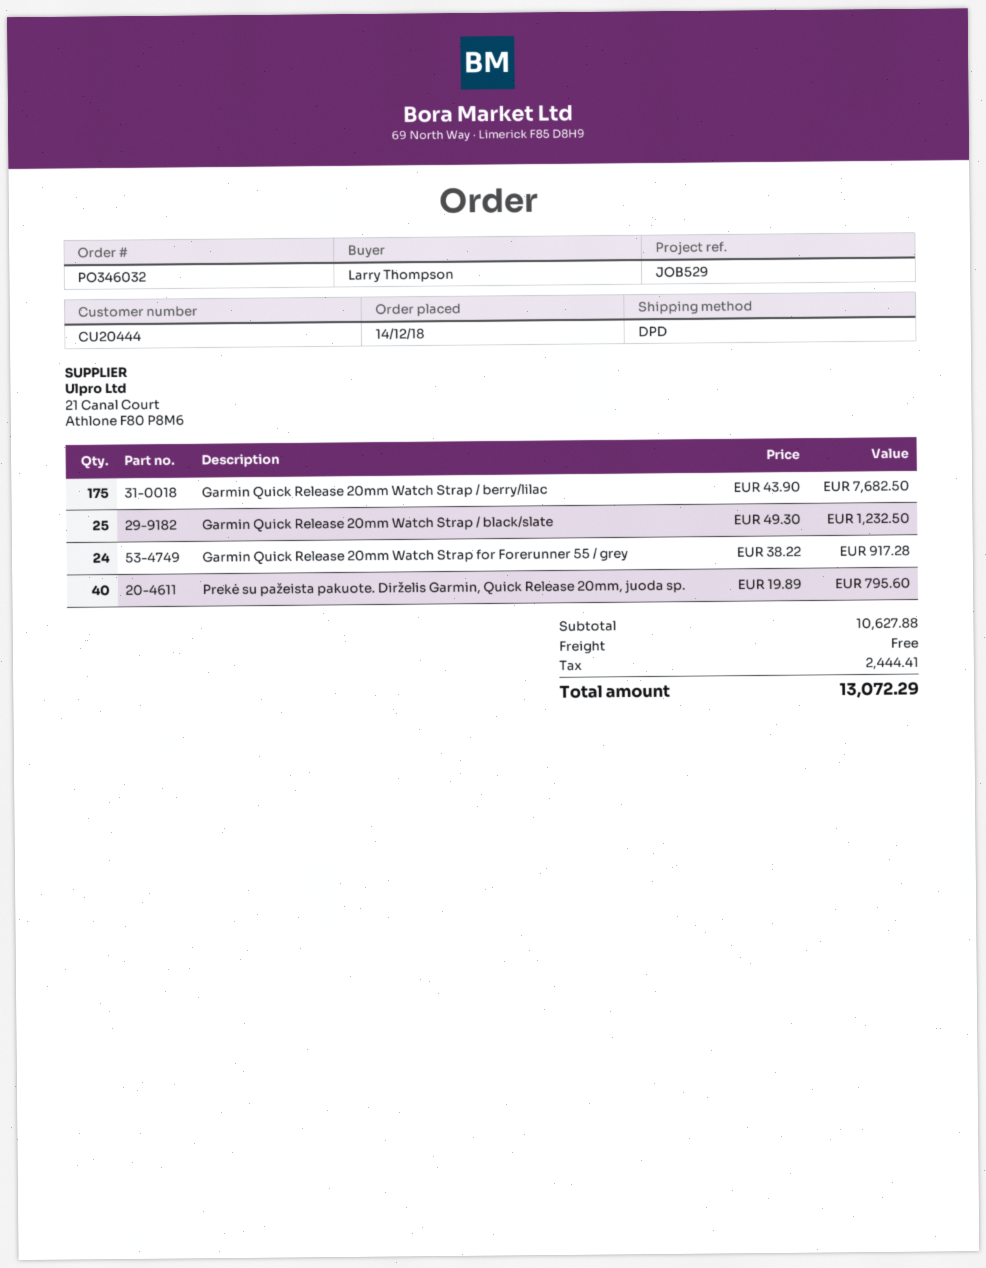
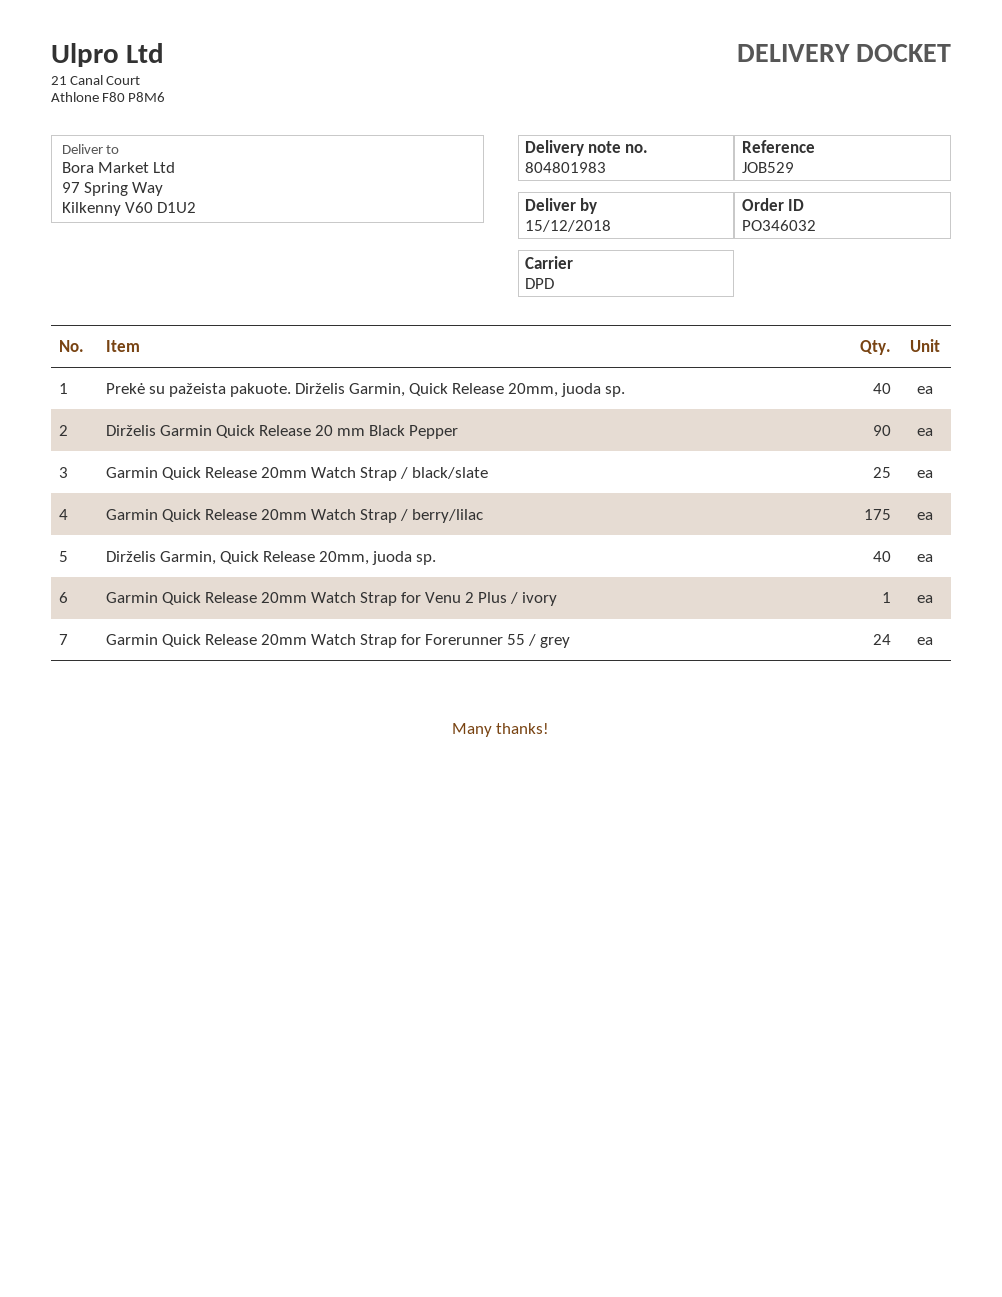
Dirželis Garmin Quick Release 20 mm Black Pepper: none -> 90
Dirželis Garmin, Quick Release 20mm, juoda sp.: none -> 40
Garmin Quick Release 20mm Watch Strap for Venu 2 Plus / ivory: none -> 1

